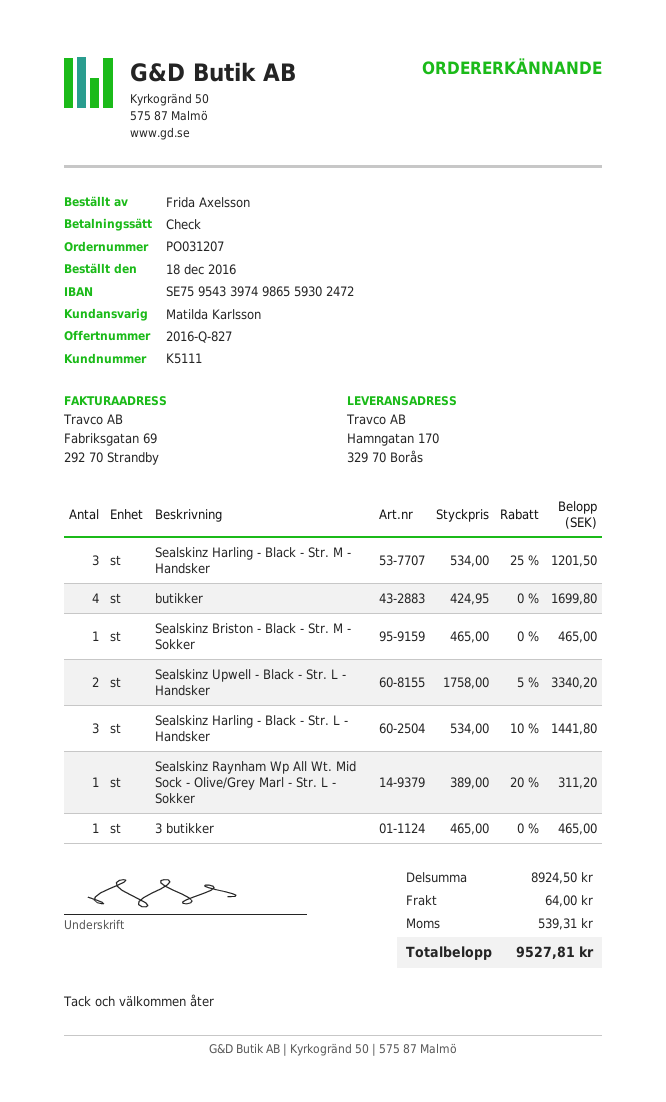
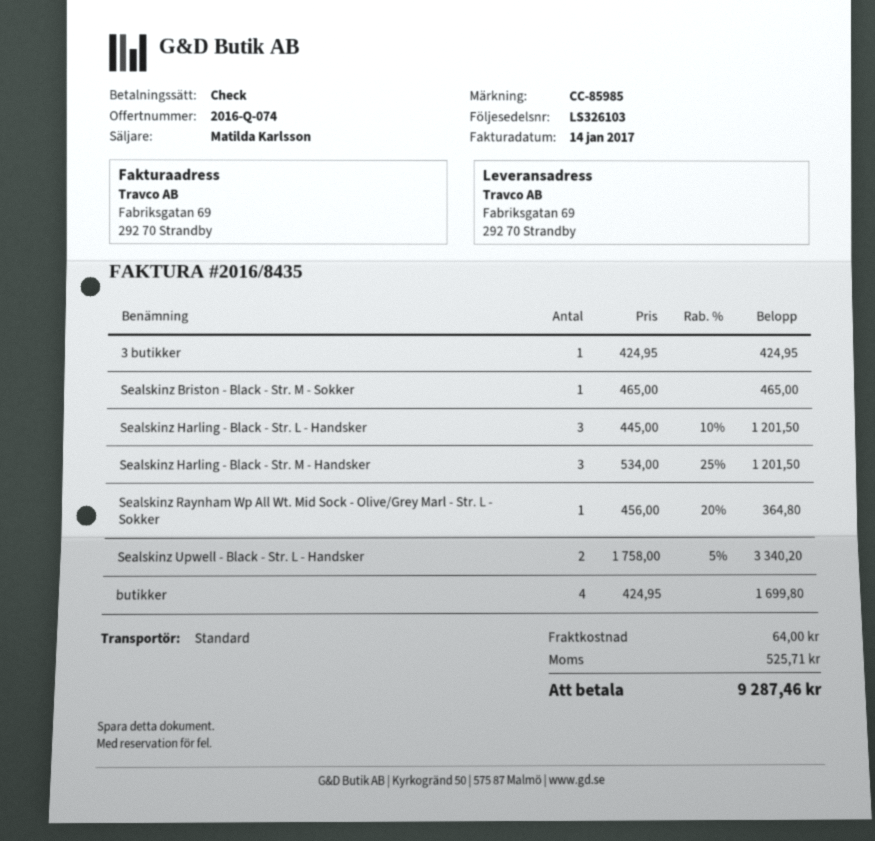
quote number: 2016-Q-827 -> 2016-Q-074
ship to: Hamngatan 170, 329 70 Borås -> Fabriksgatan 69, 292 70 Strandby
Sealskinz Harling - Black - Str. L - Handsker: 3 x 534.00 - 10% = 1441.80 -> 3 x 445.00 - 10% = 1201.50
Sealskinz Raynham Wp All Wt. Mid Sock - Olive/Grey Marl - Str. L - Sokker: 1 x 389.00 - 20% = 311.20 -> 1 x 456.00 - 20% = 364.80
3 butikker: 1 x 465.00 = 465.00 -> 1 x 424.95 = 424.95
tax: 539.31 -> 525.71
total: 9527.81 -> 9287.46

